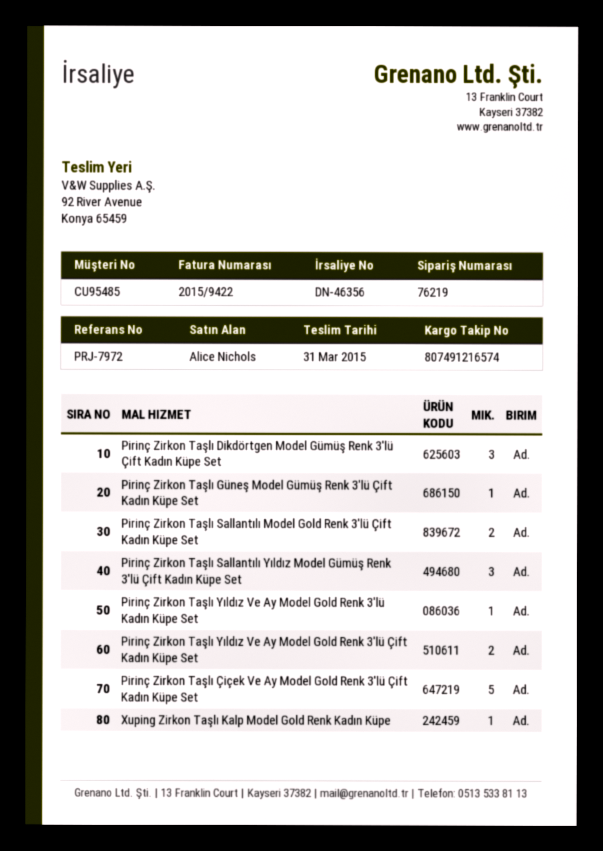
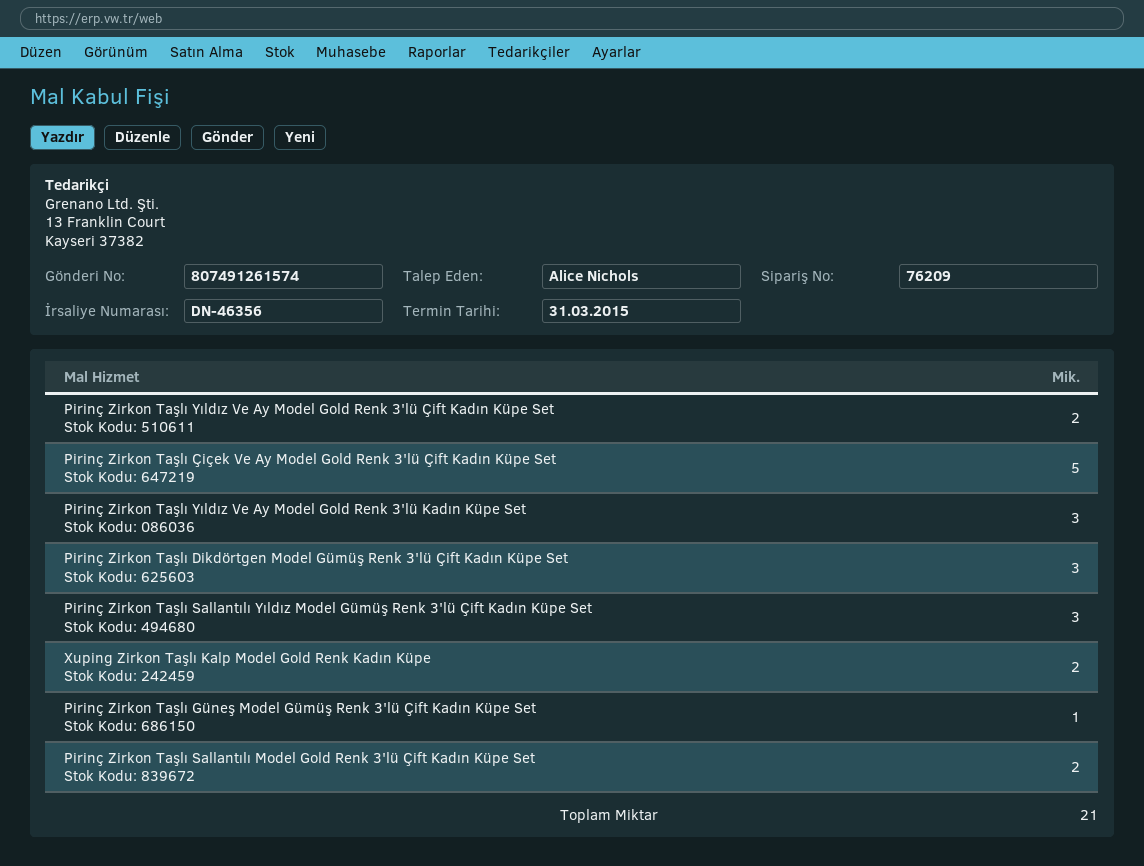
order number: 76219 -> 76209
tracking number: 807491216574 -> 807491261574
Pirinç Zirkon Taşlı Yıldız Ve Ay Model Gold Renk 3'lü Kadın Küpe Set: 1 -> 3
Xuping Zirkon Taşlı Kalp Model Gold Renk Kadın Küpe: 1 -> 2

